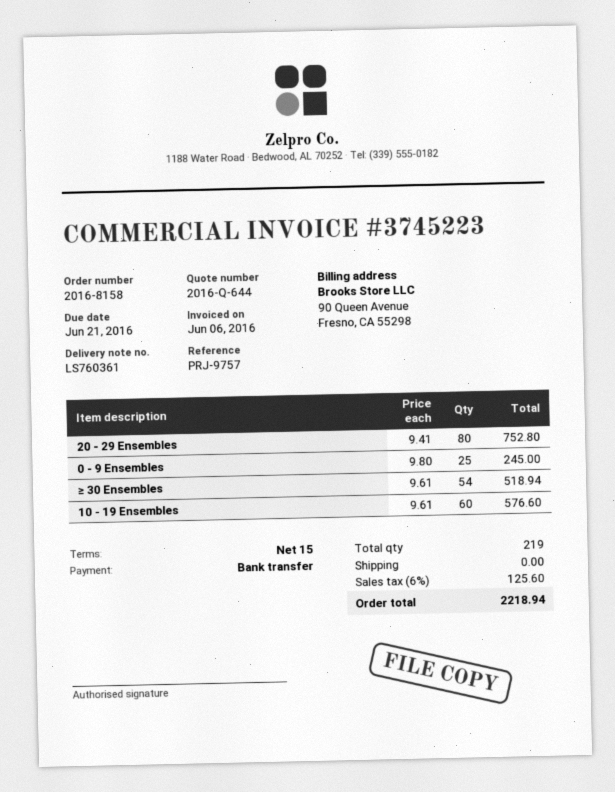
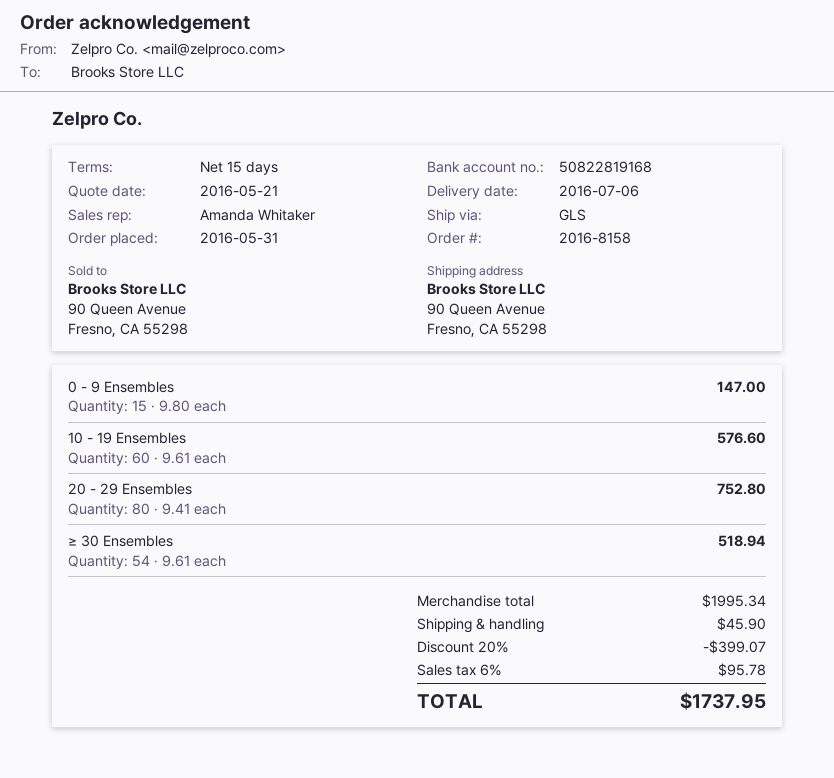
0 - 9 Ensembles: 25 x 9.80 = 245.00 -> 15 x 9.80 = 147.00
discount: none -> 20% = 399.07
shipping: 0.00 -> 45.90
tax: 6% = 125.60 -> 6% = 95.78
total: 2218.94 -> 1737.95

